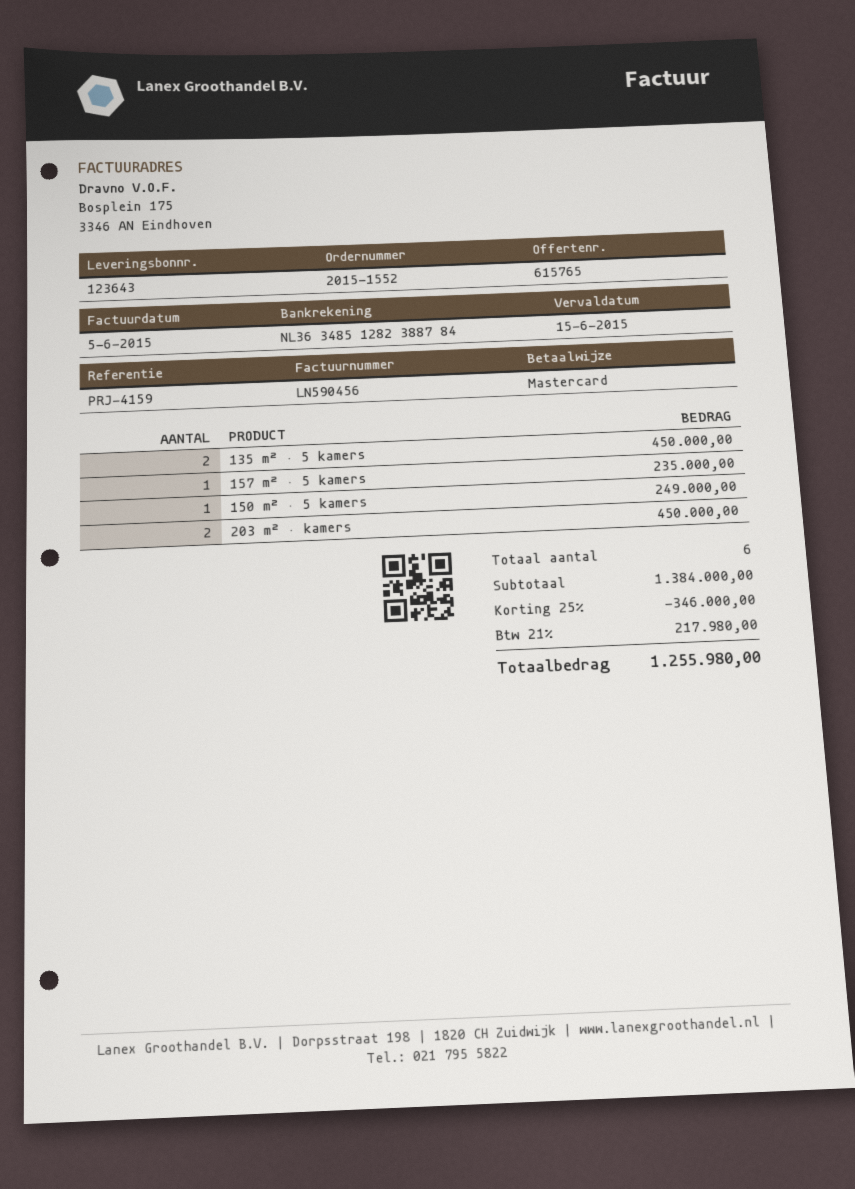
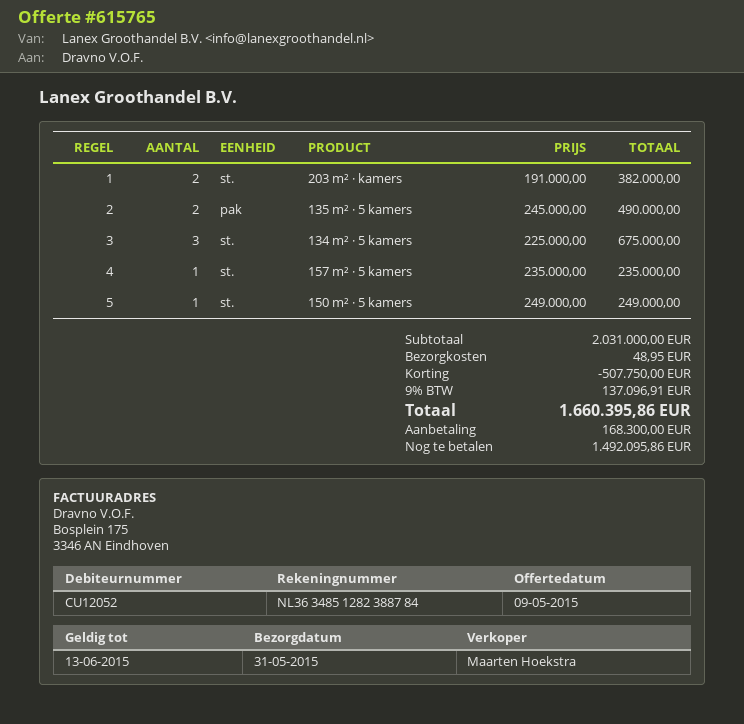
135 m² · 5 kamers: 2 for 450000.00 -> 2 for 490000.00
203 m² · kamers: 2 for 450000.00 -> 2 for 382000.00
134 m² · 5 kamers: none -> 3 for 675000.00
subtotal: 1384000.00 -> 2031000.00
discount: 346000.00 -> 507750.00
shipping: none -> 48.95
tax: 21% = 217980.00 -> 9% = 137096.91
total: 1255980.00 -> 1660395.86

